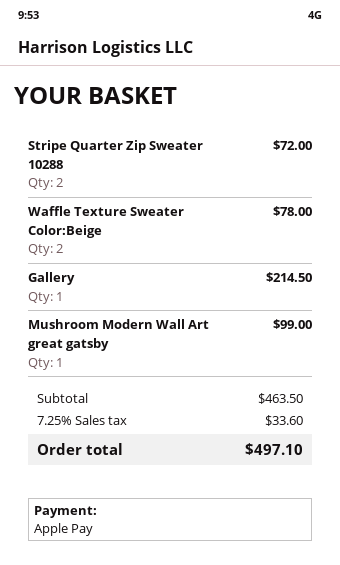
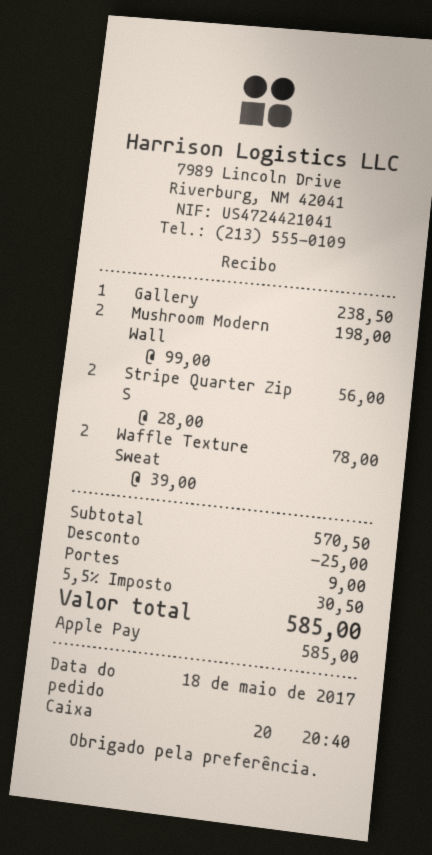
Stripe Quarter Zip Sweater 10288: 2 for 72.00 -> 2 for 56.00
Gallery: 1 for 214.50 -> 1 for 238.50
Mushroom Modern Wall Art great gatsby: 1 for 99.00 -> 2 for 198.00
subtotal: 463.50 -> 570.50
discount: none -> 25.00
shipping: none -> 9.00
tax: 7.25% = 33.60 -> 5.5% = 30.50
total: 497.10 -> 585.00

